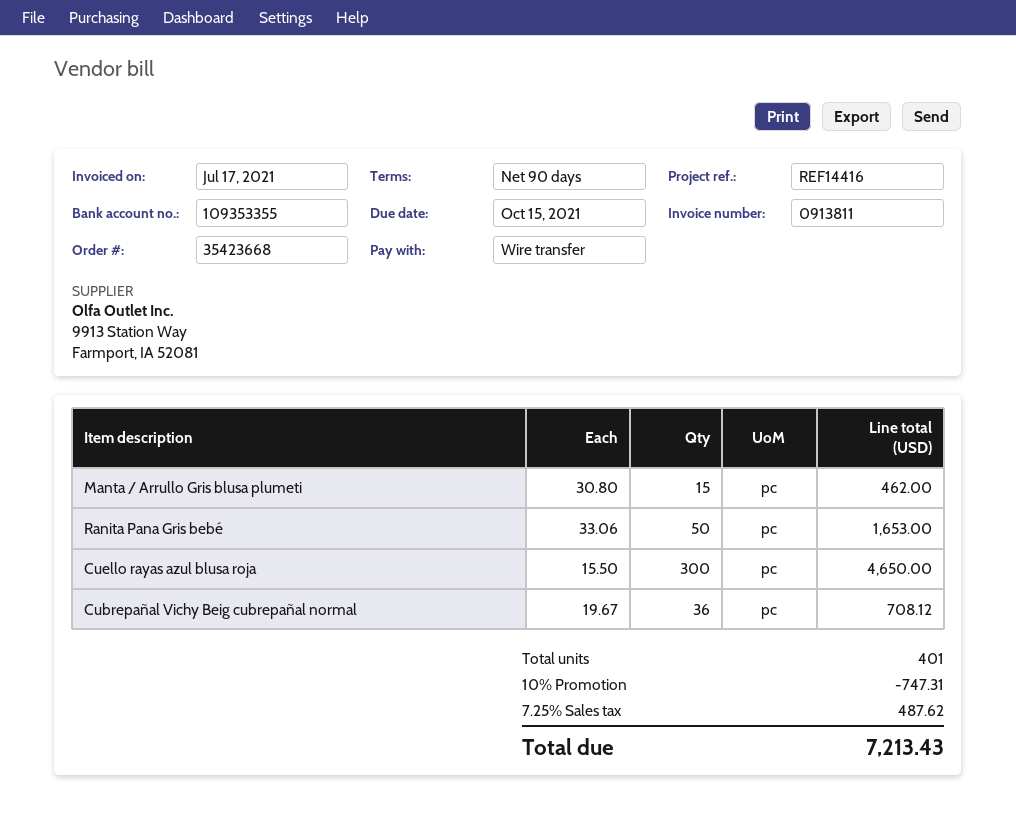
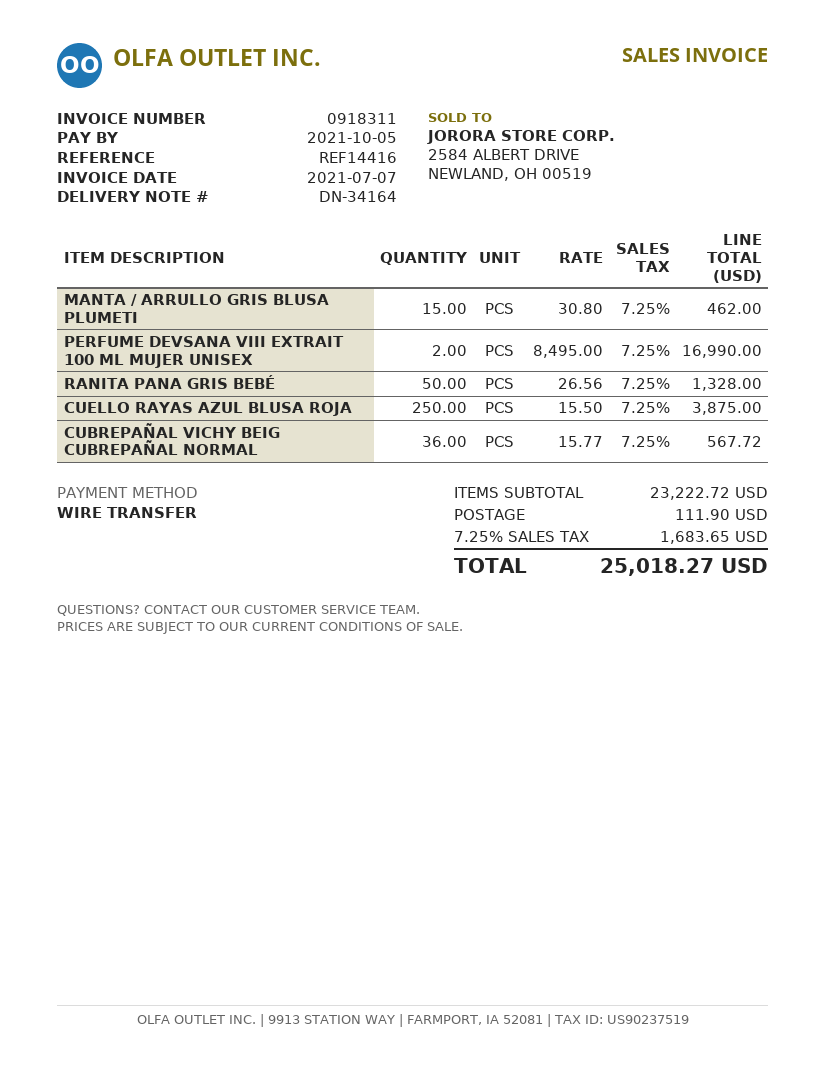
invoice number: 0913811 -> 0918311
invoice date: 2021-07-17 -> 2021-07-07
due date: 2021-10-15 -> 2021-10-05
Ranita Pana Gris bebé: 50 x 33.06 = 1653.00 -> 50 x 26.56 = 1328.00
Cuello rayas azul blusa roja: 300 x 15.50 = 4650.00 -> 250 x 15.50 = 3875.00
Cubrepañal Vichy Beig cubrepañal normal: 36 x 19.67 = 708.12 -> 36 x 15.77 = 567.72
PERFUME DEVSANA VIII EXTRAIT 100 ML MUJER UNISEX: none -> 2 x 8495.00 = 16990.00
discount: 10% = 747.31 -> none
shipping: none -> 111.90
tax: 7.25% = 487.62 -> 7.25% = 1683.65
total: 7213.43 -> 25018.27

